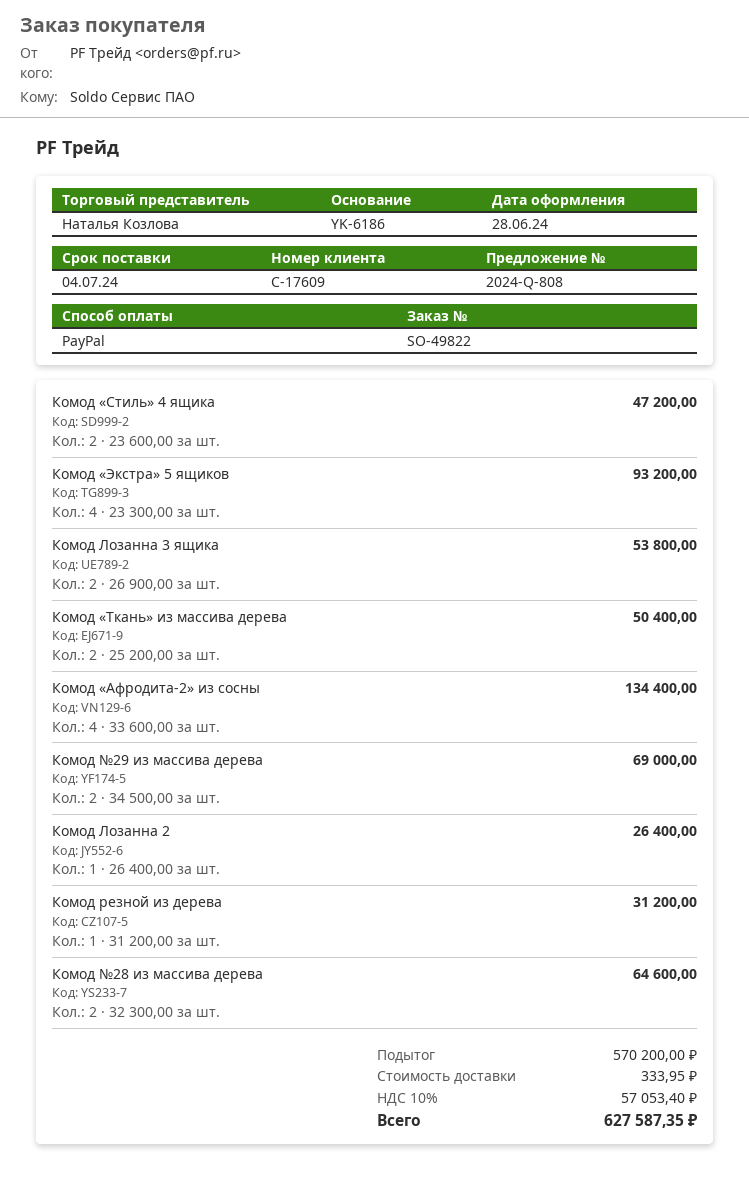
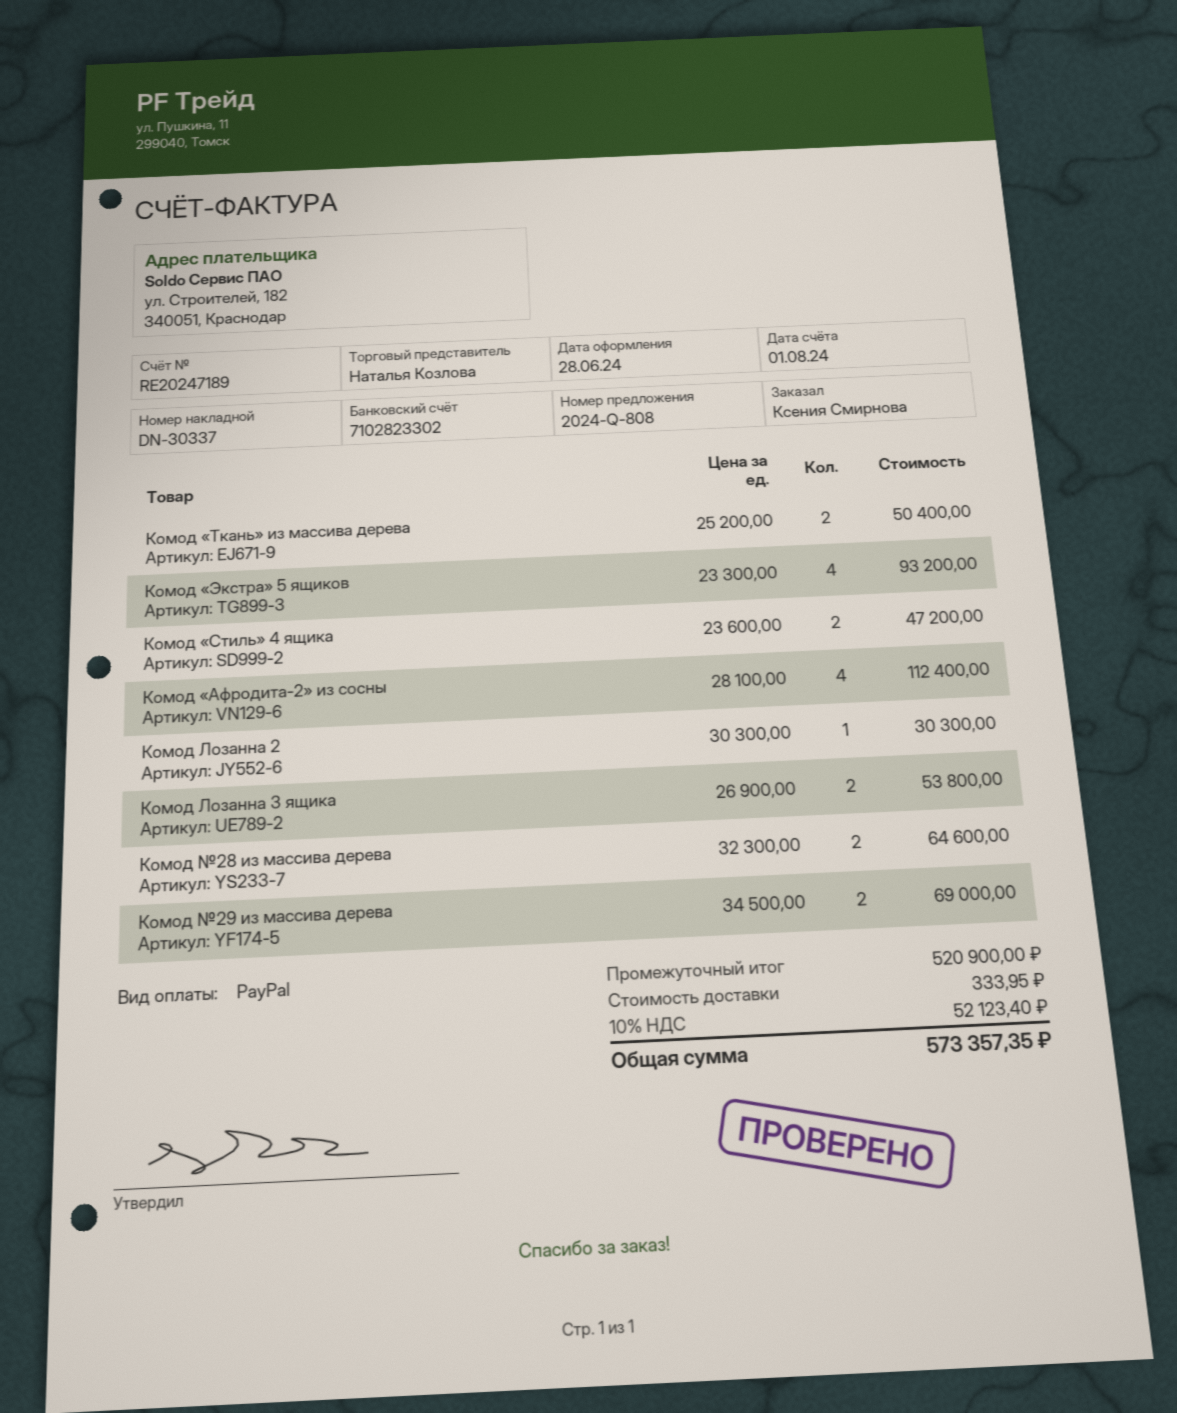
Комод «Афродита-2» из сосны: 4 x 33600.00 = 134400.00 -> 4 x 28100.00 = 112400.00
Комод Лозанна 2: 1 x 26400.00 = 26400.00 -> 1 x 30300.00 = 30300.00
Комод резной из дерева: 1 x 31200.00 = 31200.00 -> none
subtotal: 570200.00 -> 520900.00
tax: 10% = 57053.40 -> 10% = 52123.40
total: 627587.35 -> 573357.35

